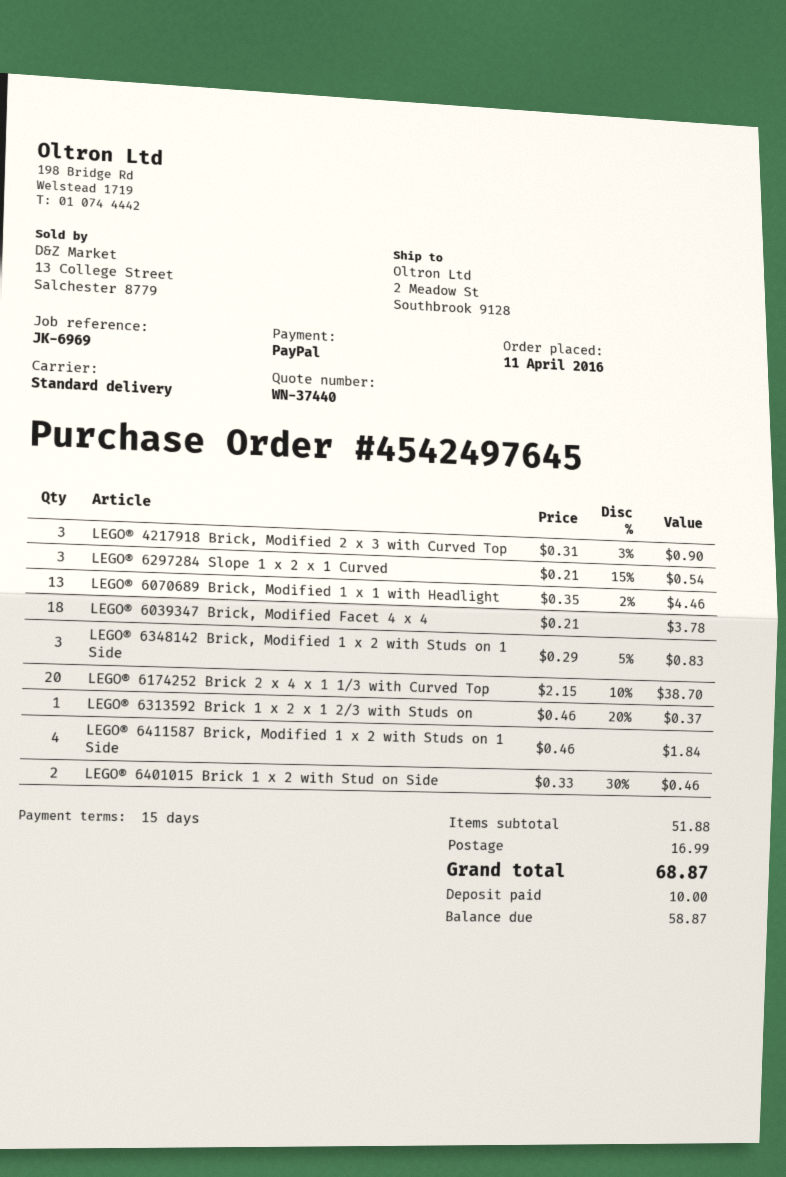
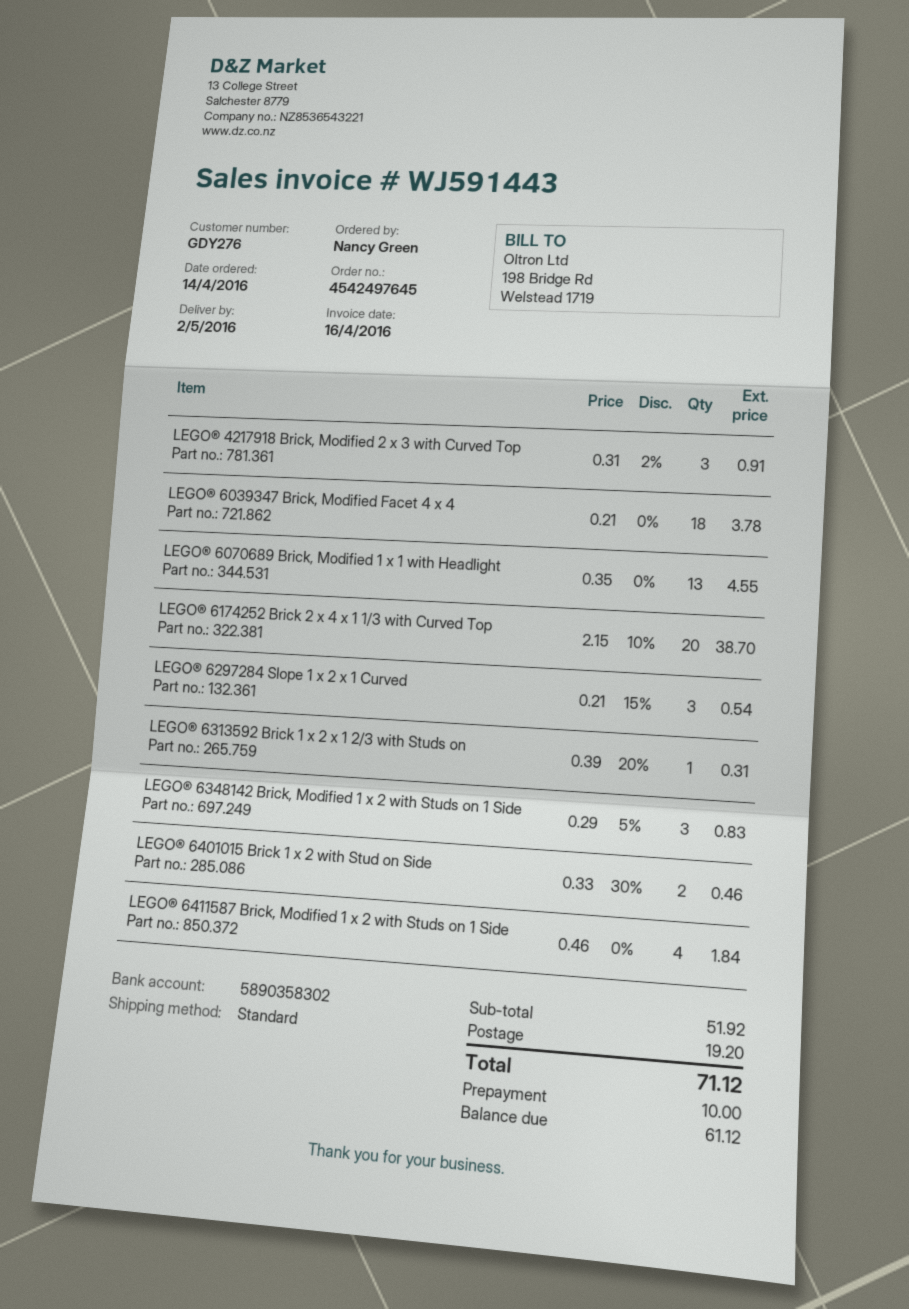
order date: 2016-04-11 -> 2016-04-14
LEGO® 4217918 Brick, Modified 2 x 3 with Curved Top: 3 x 0.31 - 3% = 0.90 -> 3 x 0.31 - 2% = 0.91
LEGO® 6070689 Brick, Modified 1 x 1 with Headlight: 13 x 0.35 - 2% = 4.46 -> 13 x 0.35 = 4.55
LEGO® 6313592 Brick 1 x 2 x 1 2/3 with Studs on: 1 x 0.46 - 20% = 0.37 -> 1 x 0.39 - 20% = 0.31
subtotal: 51.88 -> 51.92
shipping: 16.99 -> 19.20
total: 68.87 -> 71.12
balance: 58.87 -> 61.12

